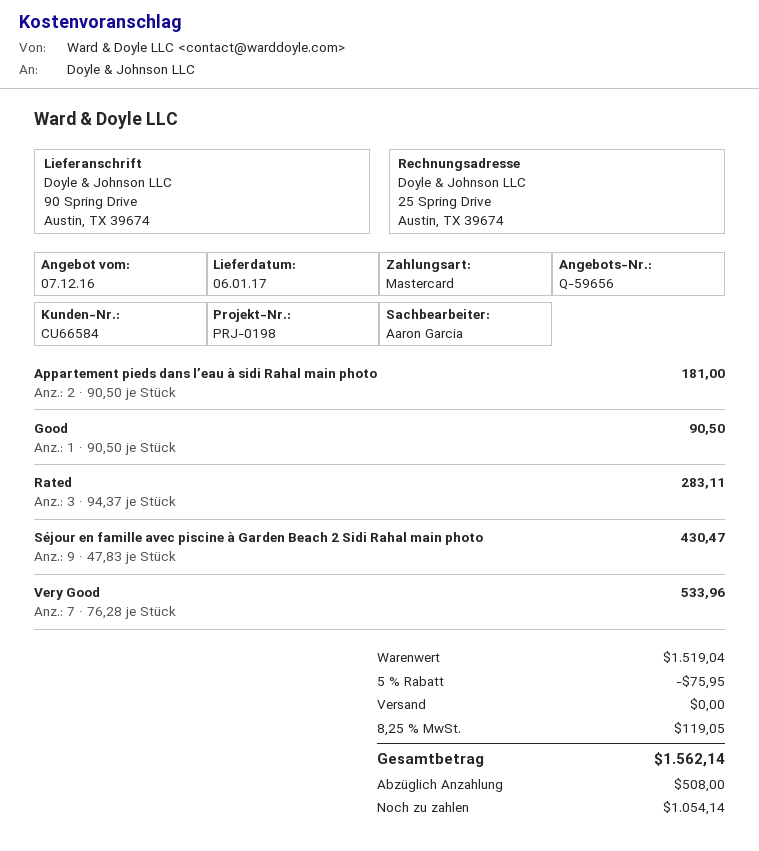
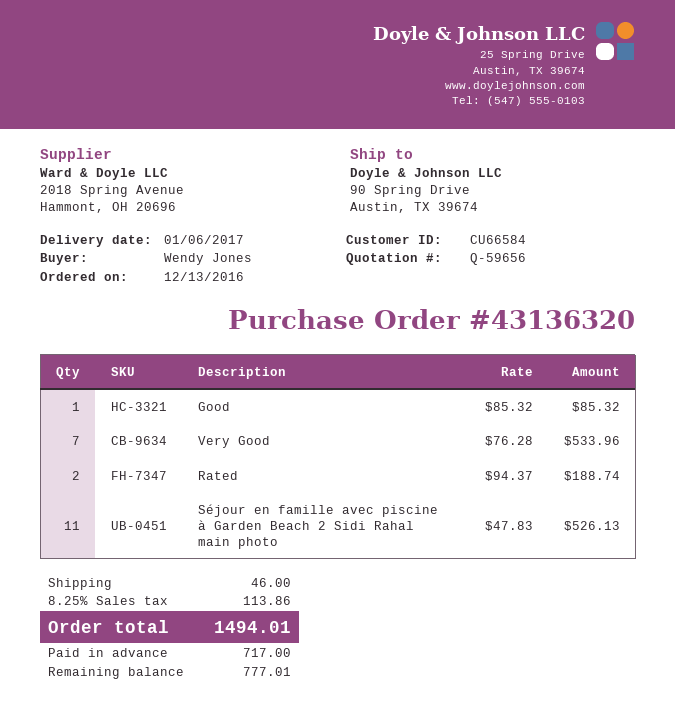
Appartement pieds dans l’eau à sidi Rahal main photo: 2 x 90.50 = 181.00 -> none
Good: 1 x 90.50 = 90.50 -> 1 x 85.32 = 85.32
Rated: 3 x 94.37 = 283.11 -> 2 x 94.37 = 188.74
Séjour en famille avec piscine à Garden Beach 2 Sidi Rahal main photo: 9 x 47.83 = 430.47 -> 11 x 47.83 = 526.13
discount: 5% = 75.95 -> none
shipping: 0.00 -> 46.00
tax: 8.25% = 119.05 -> 8.25% = 113.86
total: 1562.14 -> 1494.01
deposit: 508.00 -> 717.00
balance: 1054.14 -> 777.01

